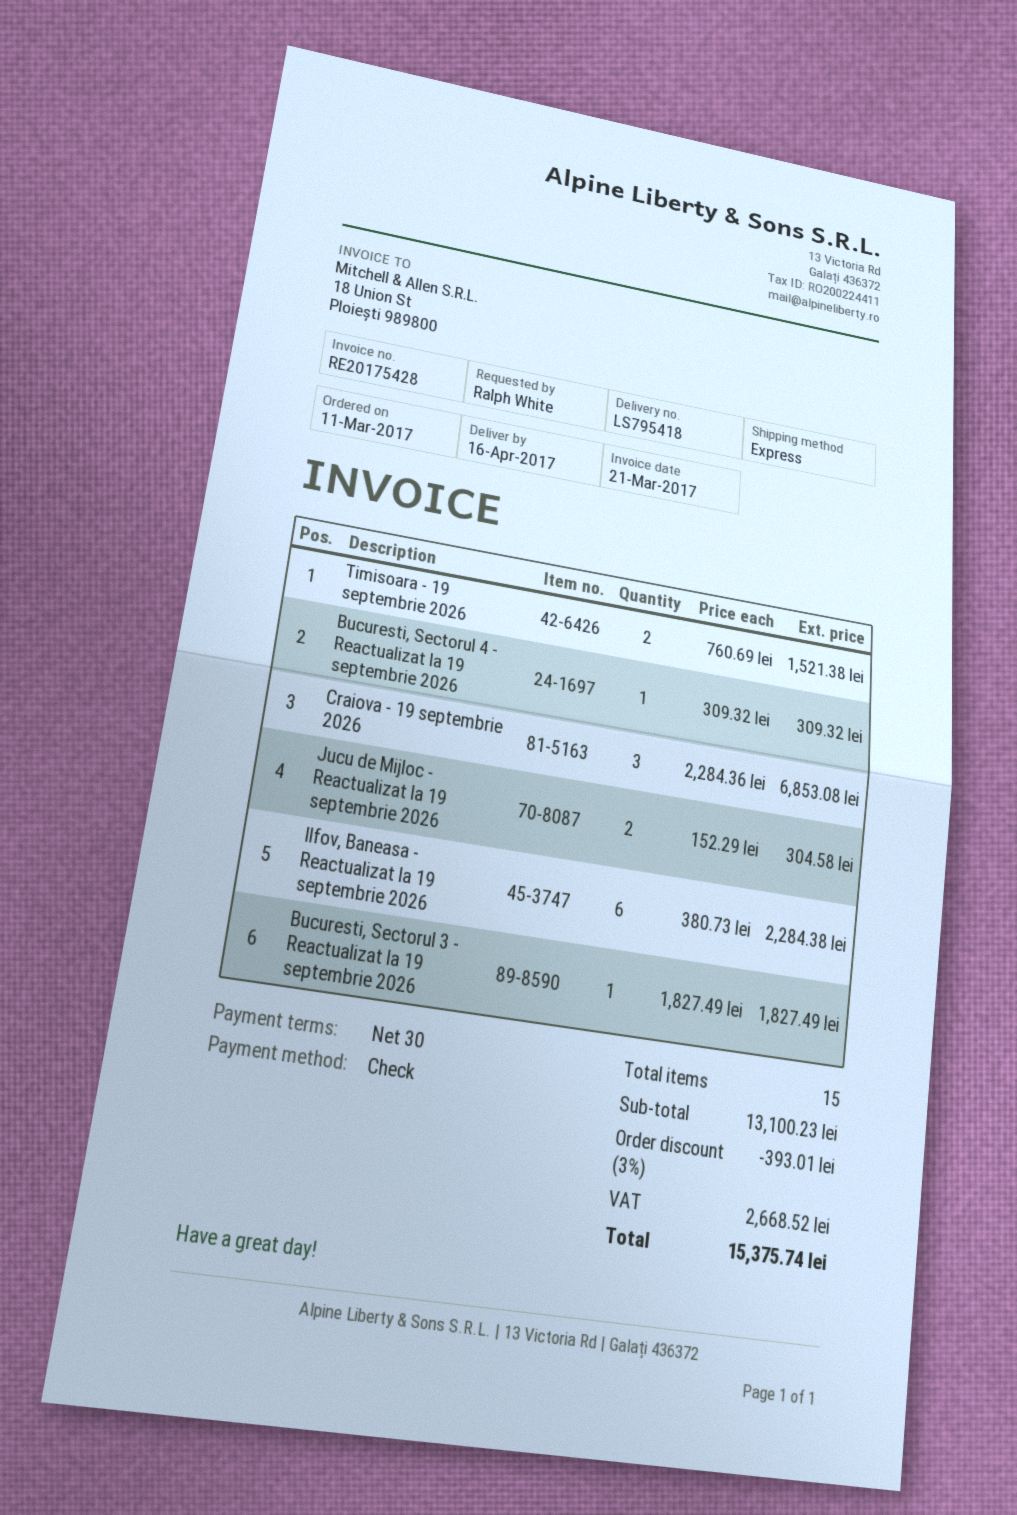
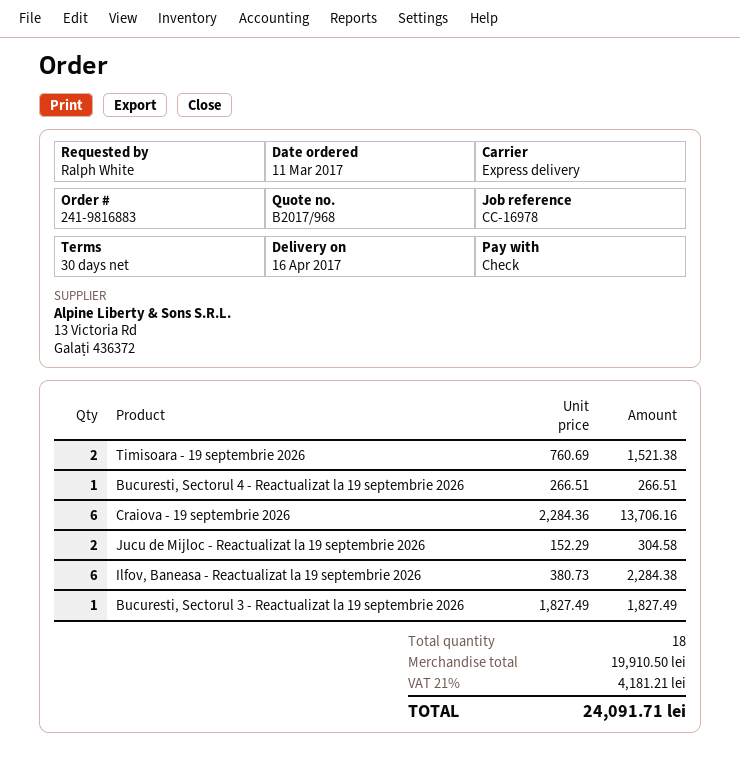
Bucuresti, Sectorul 4 - Reactualizat la 19 septembrie 2026: 1 x 309.32 = 309.32 -> 1 x 266.51 = 266.51
Craiova - 19 septembrie 2026: 3 x 2284.36 = 6853.08 -> 6 x 2284.36 = 13706.16
total quantity: 15 -> 18
subtotal: 13100.23 -> 19910.50
discount: 3% = 393.01 -> none
tax: 2668.52 -> 4181.21
total: 15375.74 -> 24091.71

